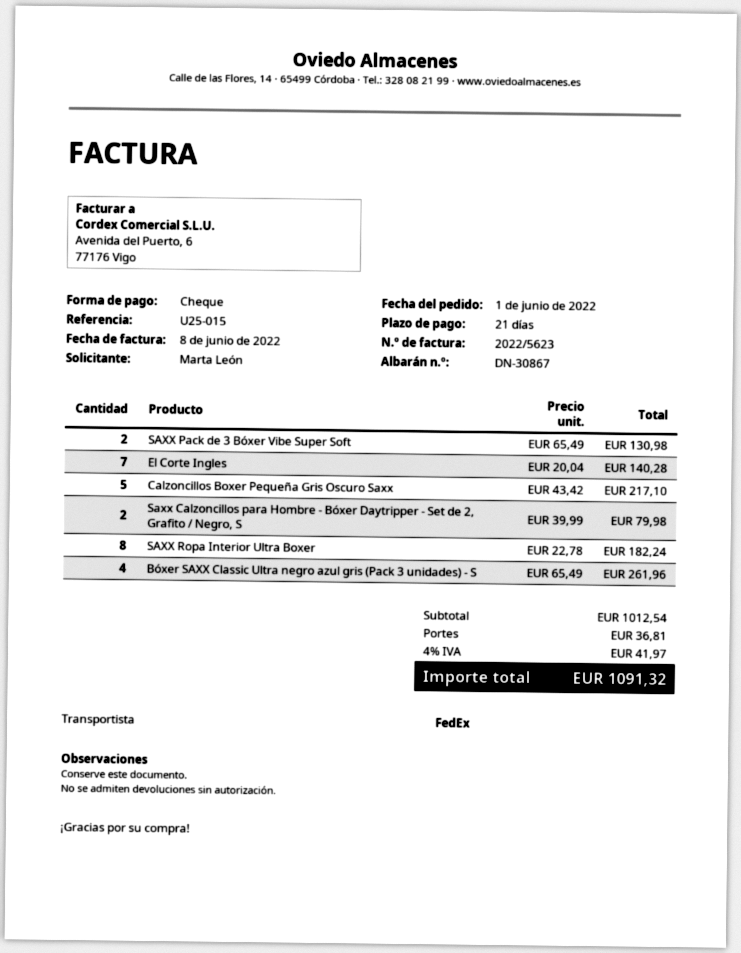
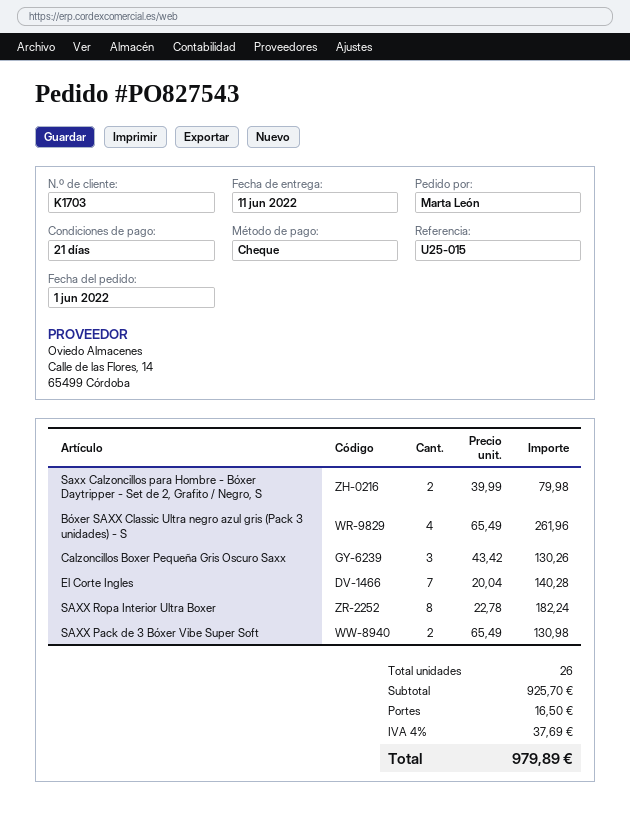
Calzoncillos Boxer Pequeña Gris Oscuro Saxx: 5 x 43.42 = 217.10 -> 3 x 43.42 = 130.26
subtotal: 1012.54 -> 925.70
shipping: 36.81 -> 16.50
tax: 4% = 41.97 -> 4% = 37.69
total: 1091.32 -> 979.89

